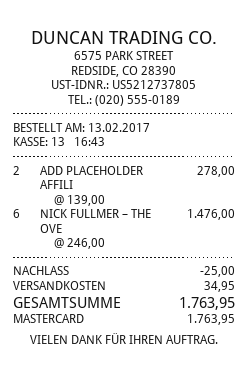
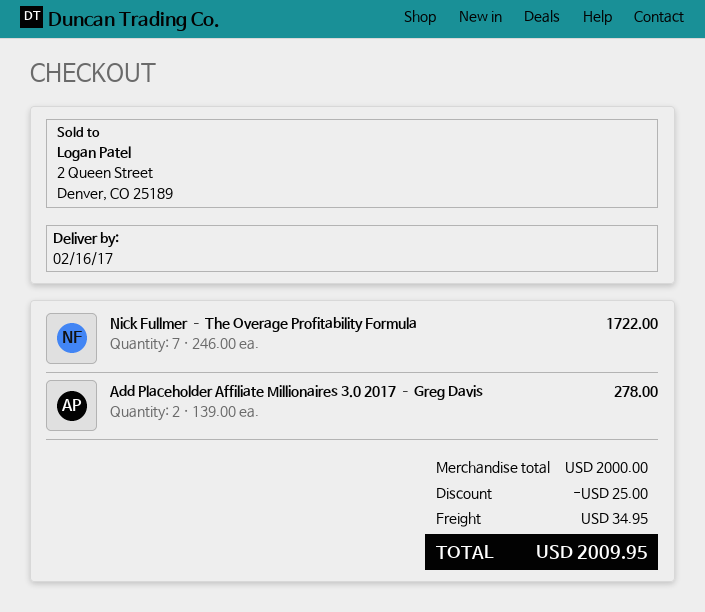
NICK FULLMER – THE OVE: 6 x 246.00 = 1476.00 -> 7 x 246.00 = 1722.00
total: 1763.95 -> 2009.95

